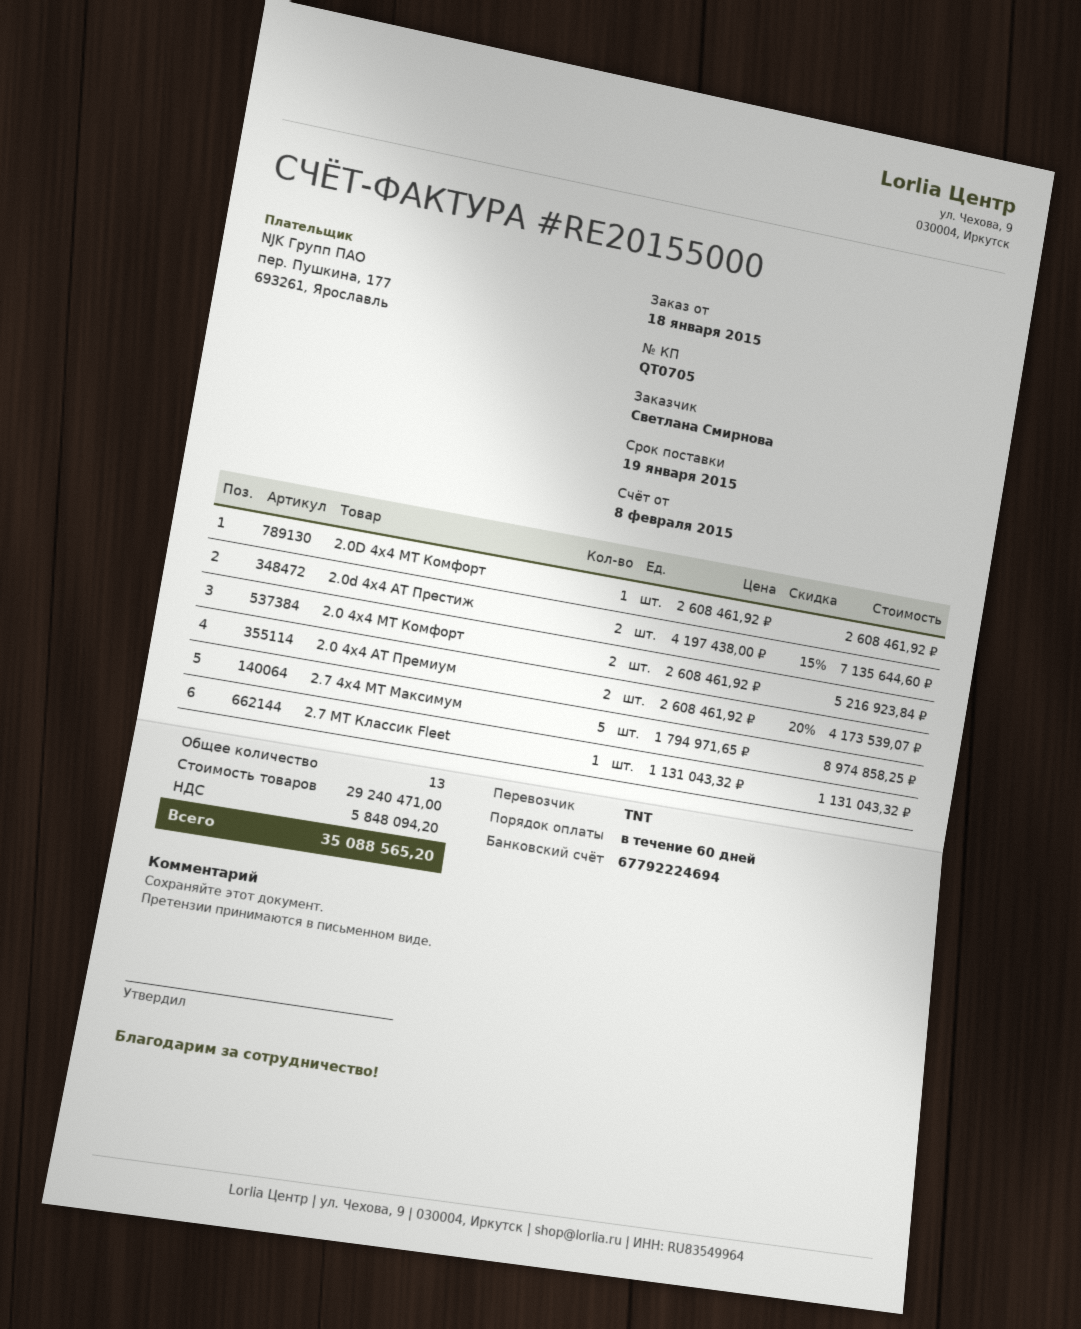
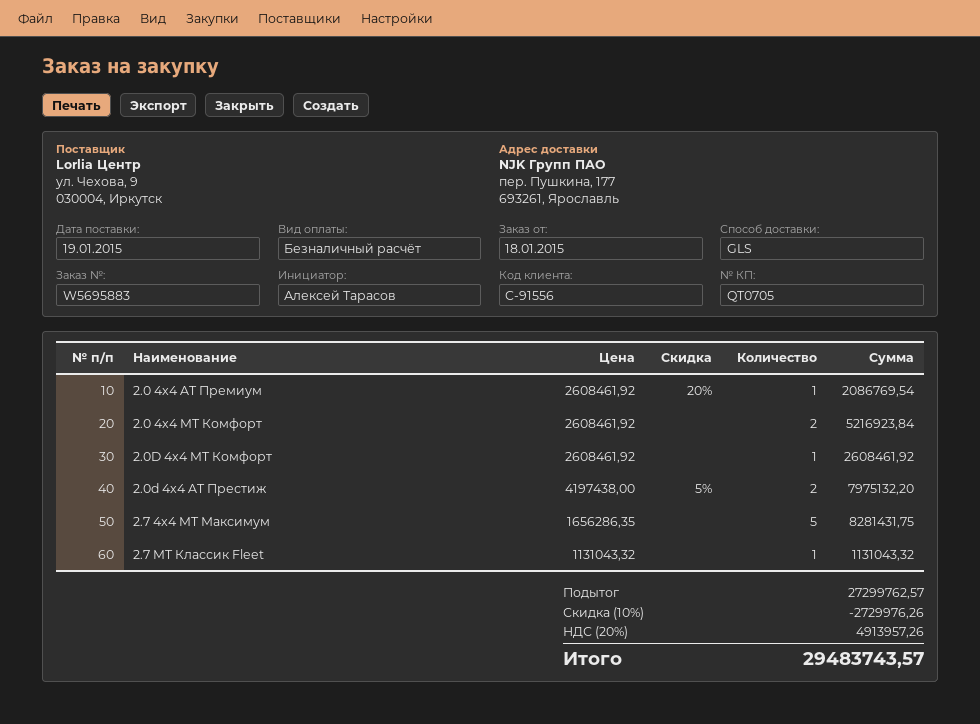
ordered by: Светлана Смирнова -> Алексей Тарасов
shipping method: TNT -> GLS
2.0d 4x4 AT Престиж: 2 x 4197438.00 - 15% = 7135644.60 -> 2 x 4197438.00 - 5% = 7975132.20
2.0 4x4 AT Премиум: 2 x 2608461.92 - 20% = 4173539.07 -> 1 x 2608461.92 - 20% = 2086769.54
2.7 4x4 MT Максимум: 5 x 1794971.65 = 8974858.25 -> 5 x 1656286.35 = 8281431.75
subtotal: 29240471.00 -> 27299762.57
discount: none -> 10% = 2729976.26
tax: 5848094.20 -> 4913957.26
total: 35088565.20 -> 29483743.57

